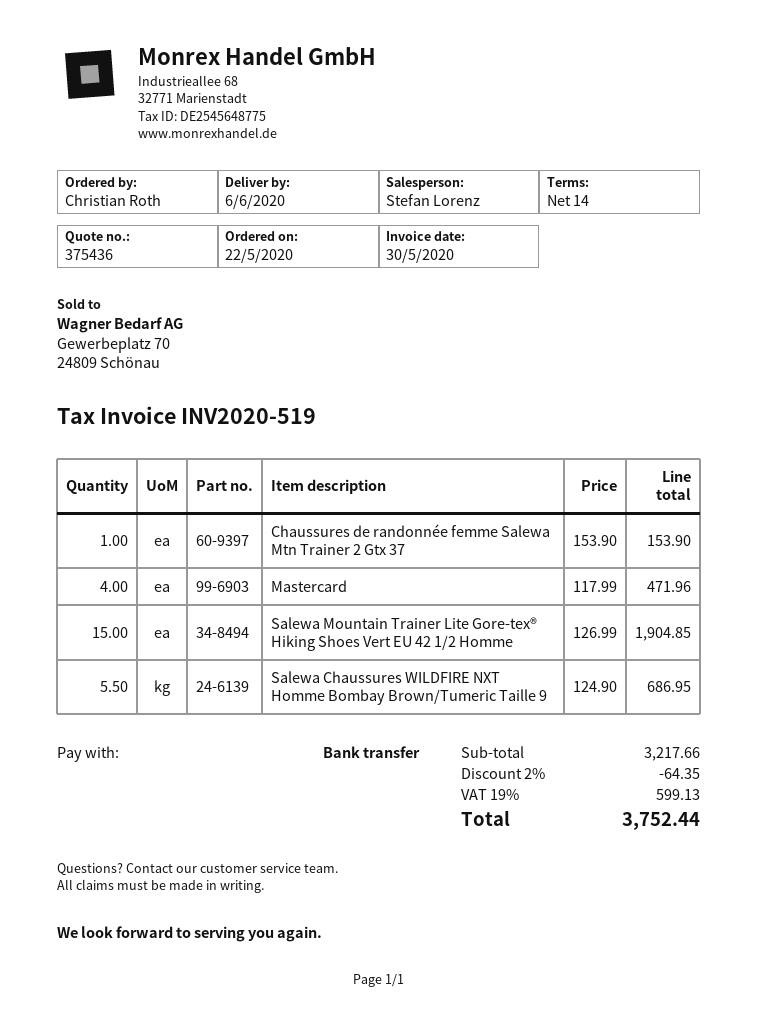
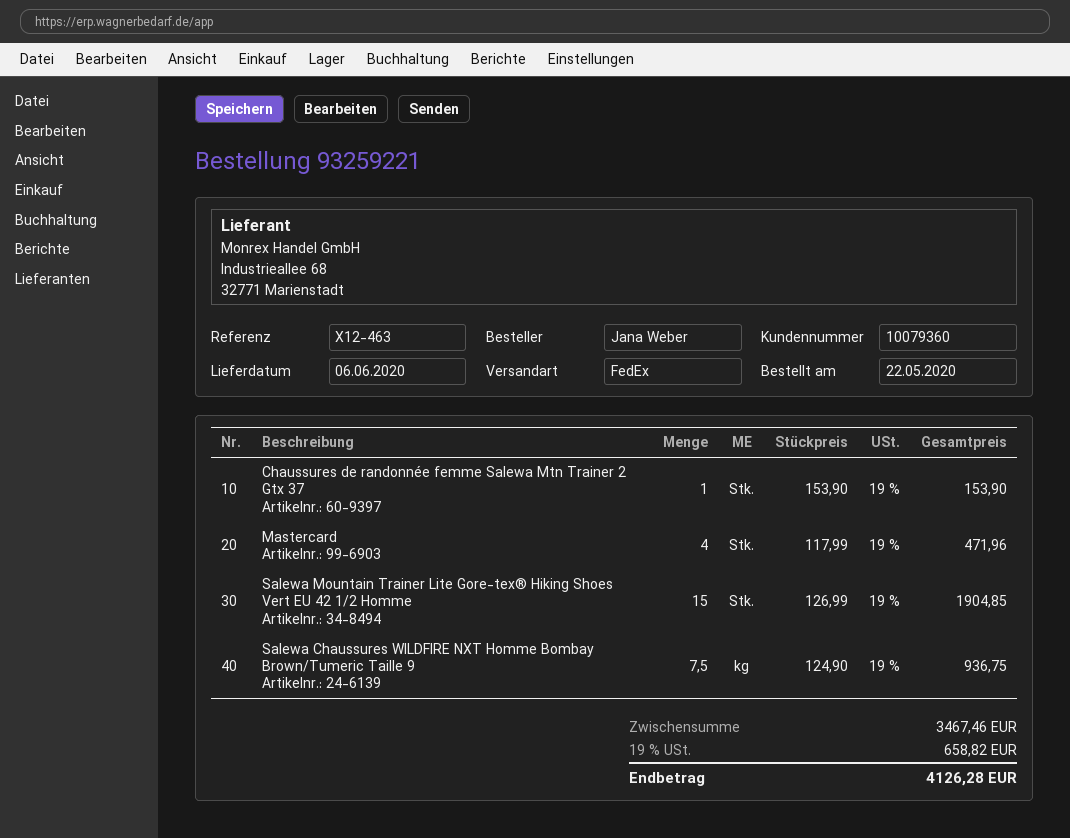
ordered by: Christian Roth -> Jana Weber
Salewa Chaussures WILDFIRE NXT Homme Bombay Brown/Tumeric Taille 9: 5.5 x 124.90 = 686.95 -> 7.5 x 124.90 = 936.75
subtotal: 3217.66 -> 3467.46
discount: 2% = 64.35 -> none
tax: 19% = 599.13 -> 19% = 658.82
total: 3752.44 -> 4126.28

